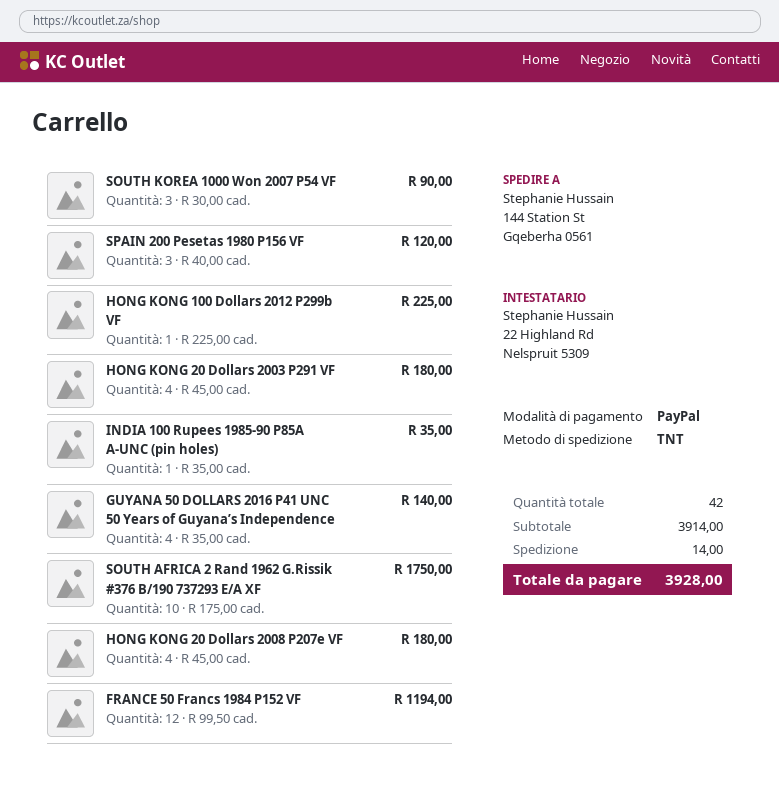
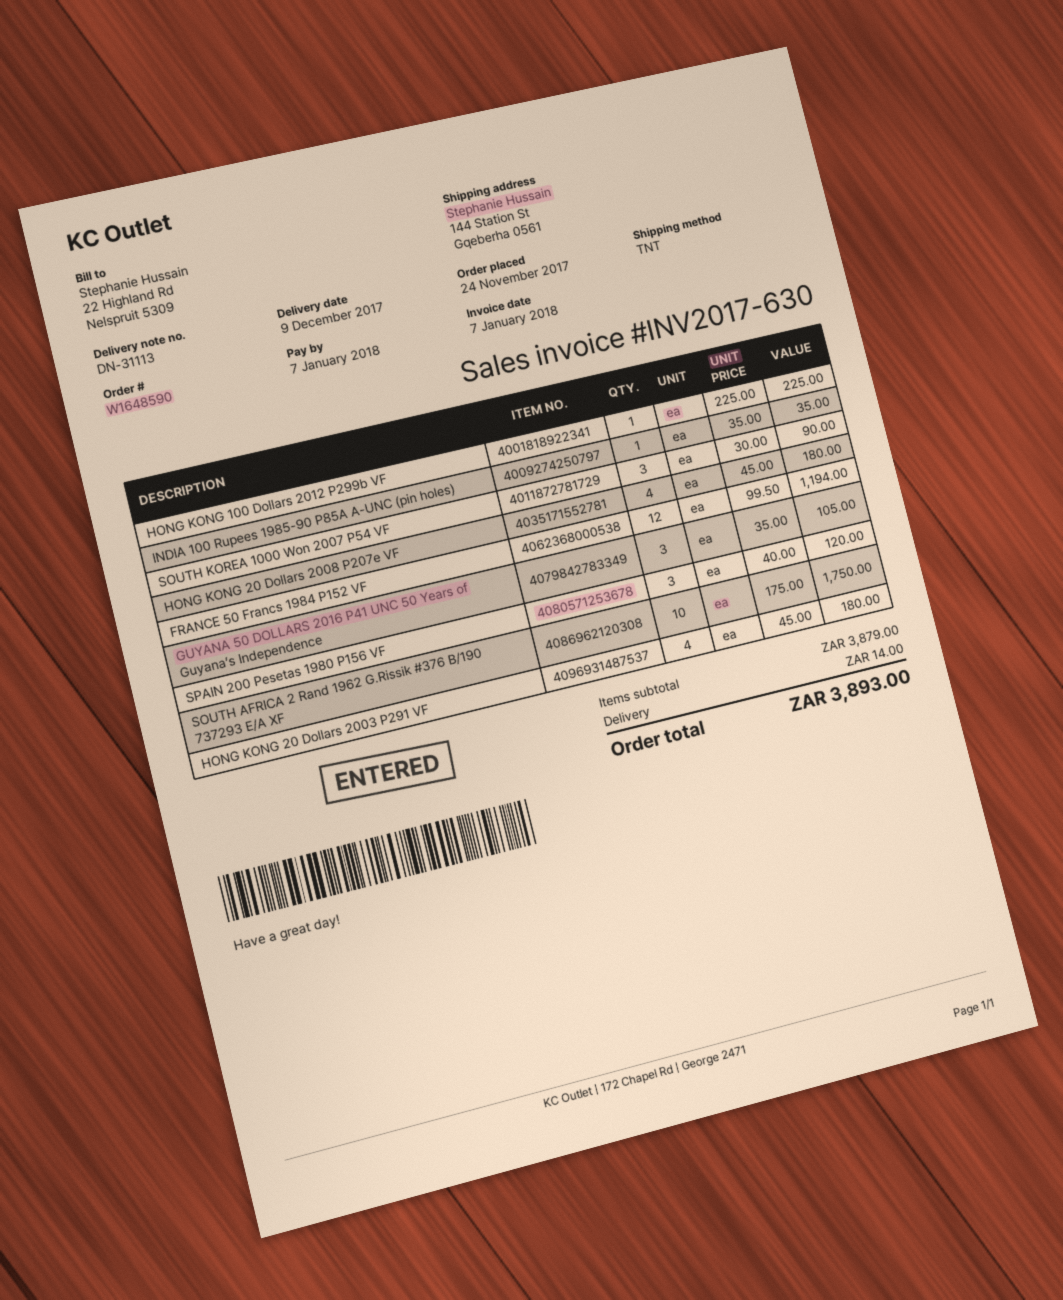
GUYANA 50 DOLLARS 2016 P41 UNC 50 Years of Guyana’s Independence: 4 x 35.00 = 140.00 -> 3 x 35.00 = 105.00
subtotal: 3914.00 -> 3879.00
total: 3928.00 -> 3893.00

